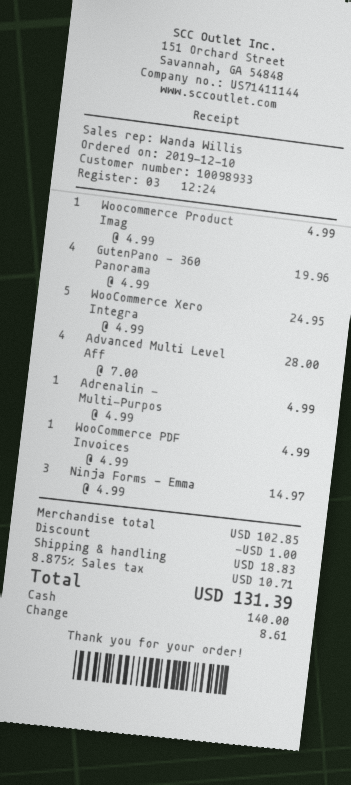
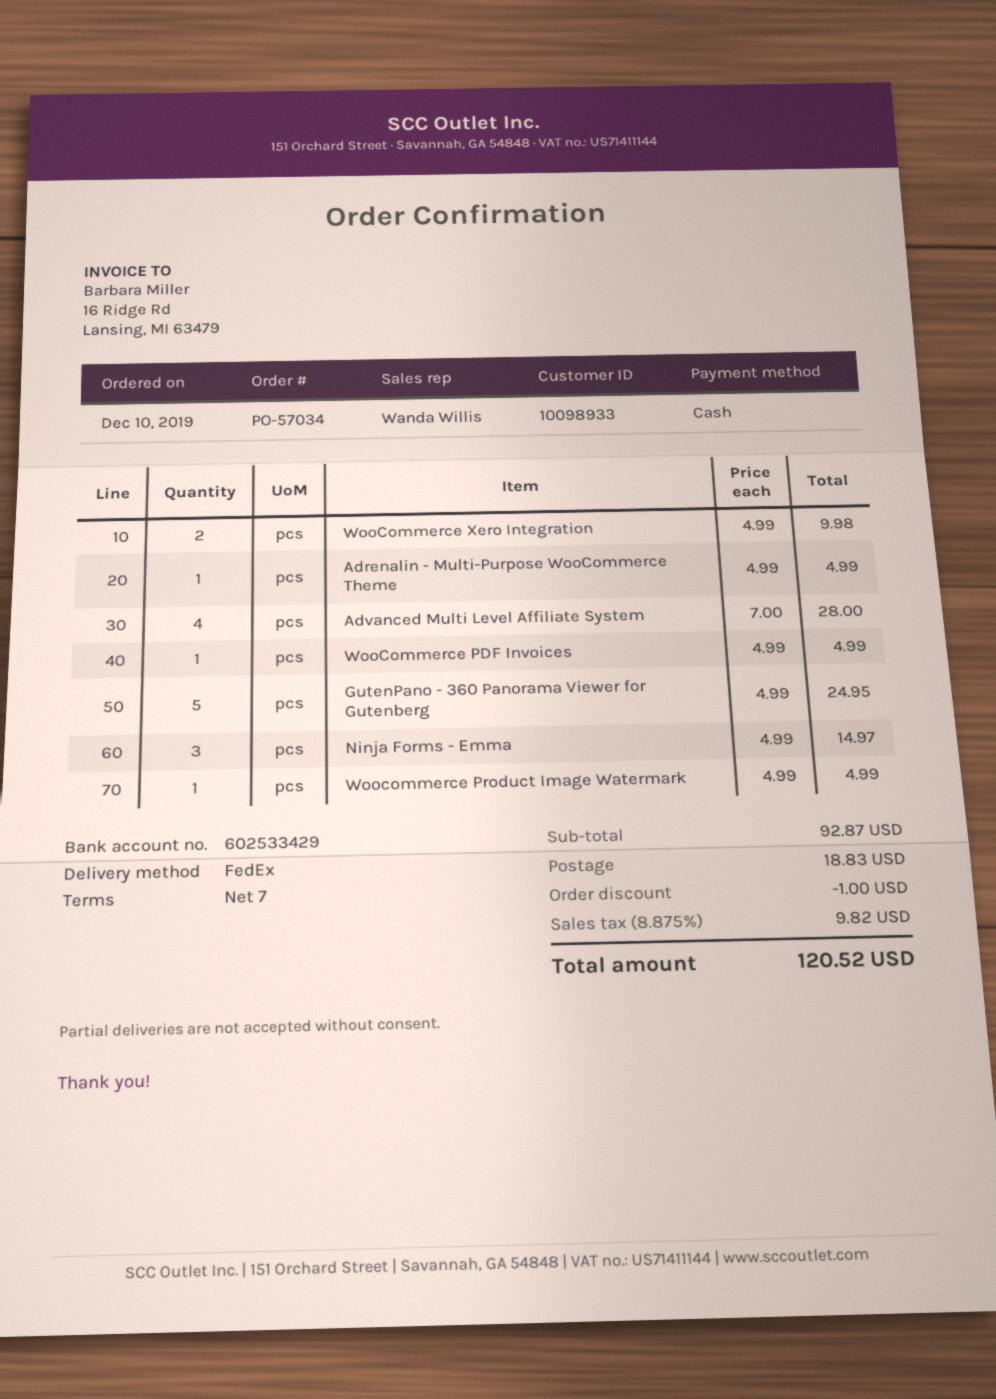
GutenPano - 360 Panorama: 4 x 4.99 = 19.96 -> 5 x 4.99 = 24.95
WooCommerce Xero Integra: 5 x 4.99 = 24.95 -> 2 x 4.99 = 9.98
subtotal: 102.85 -> 92.87
tax: 8.875% = 10.71 -> 8.875% = 9.82
total: 131.39 -> 120.52

